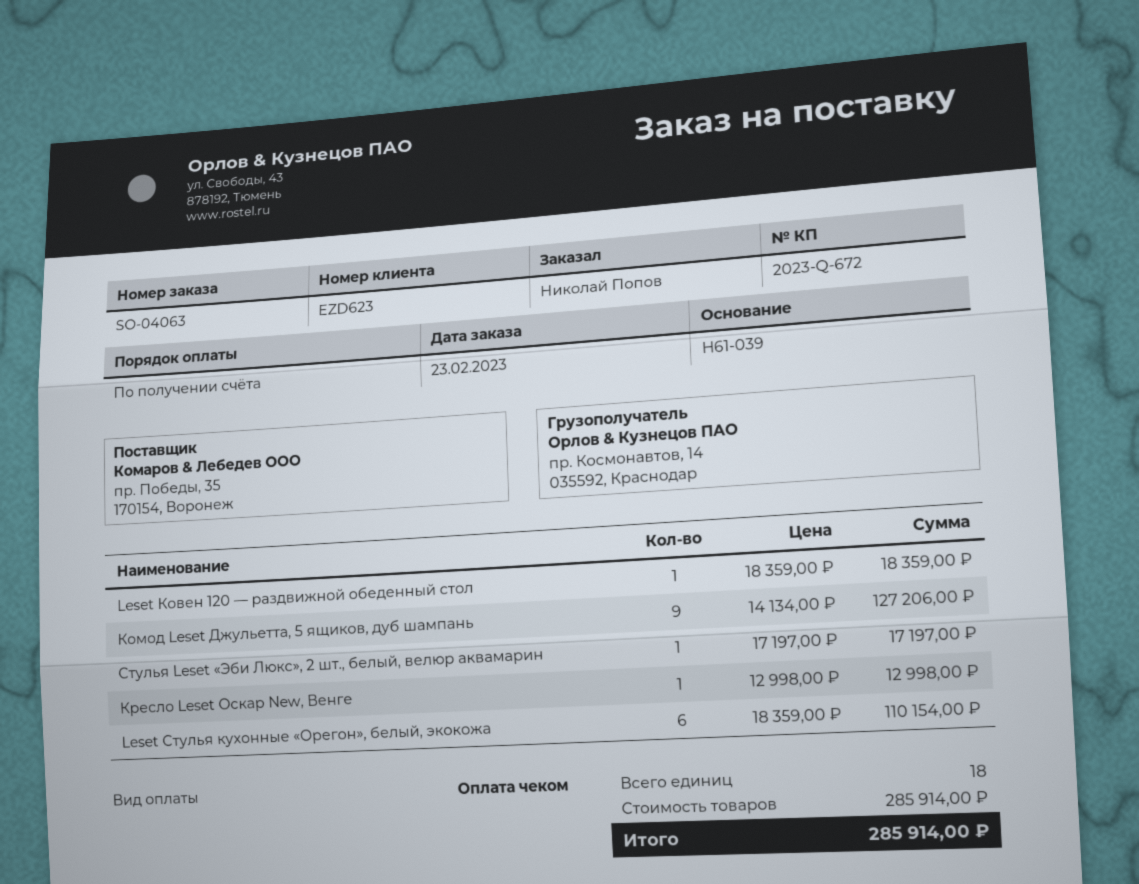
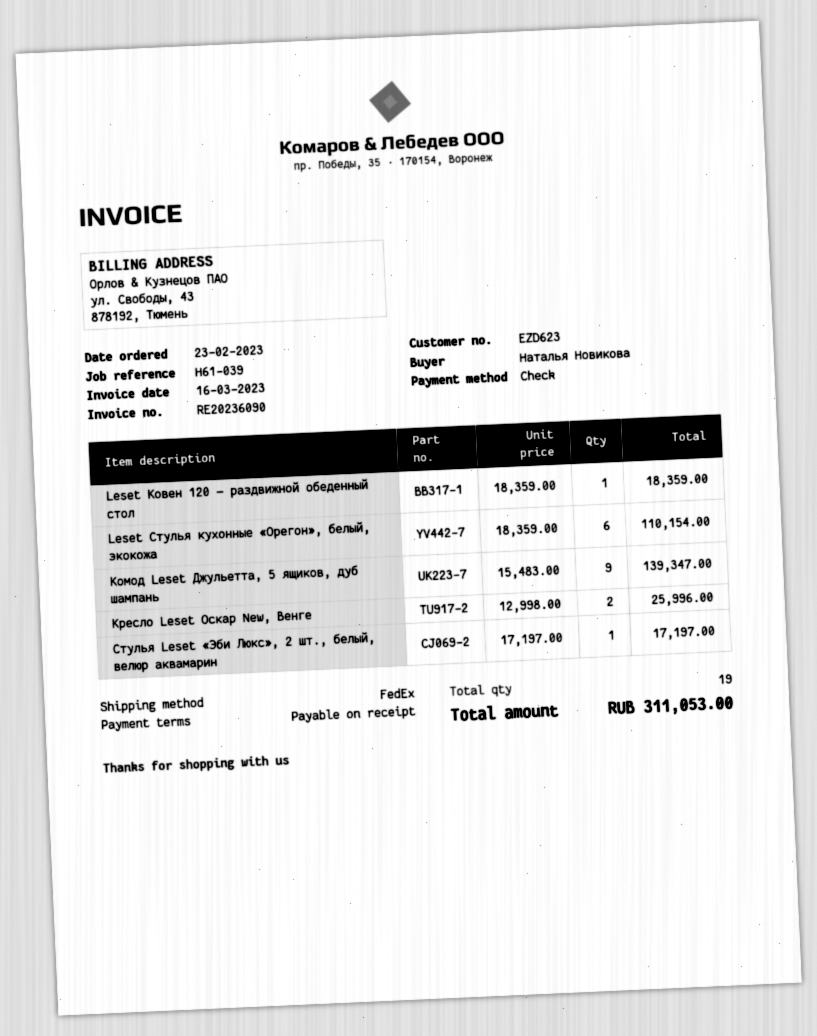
ordered by: Николай Попов -> Наталья Новикова
Комод Leset Джульетта, 5 ящиков, дуб шампань: 9 x 14134.00 = 127206.00 -> 9 x 15483.00 = 139347.00
Кресло Leset Оскар New, Венге: 1 x 12998.00 = 12998.00 -> 2 x 12998.00 = 25996.00
total quantity: 18 -> 19
total: 285914.00 -> 311053.00

